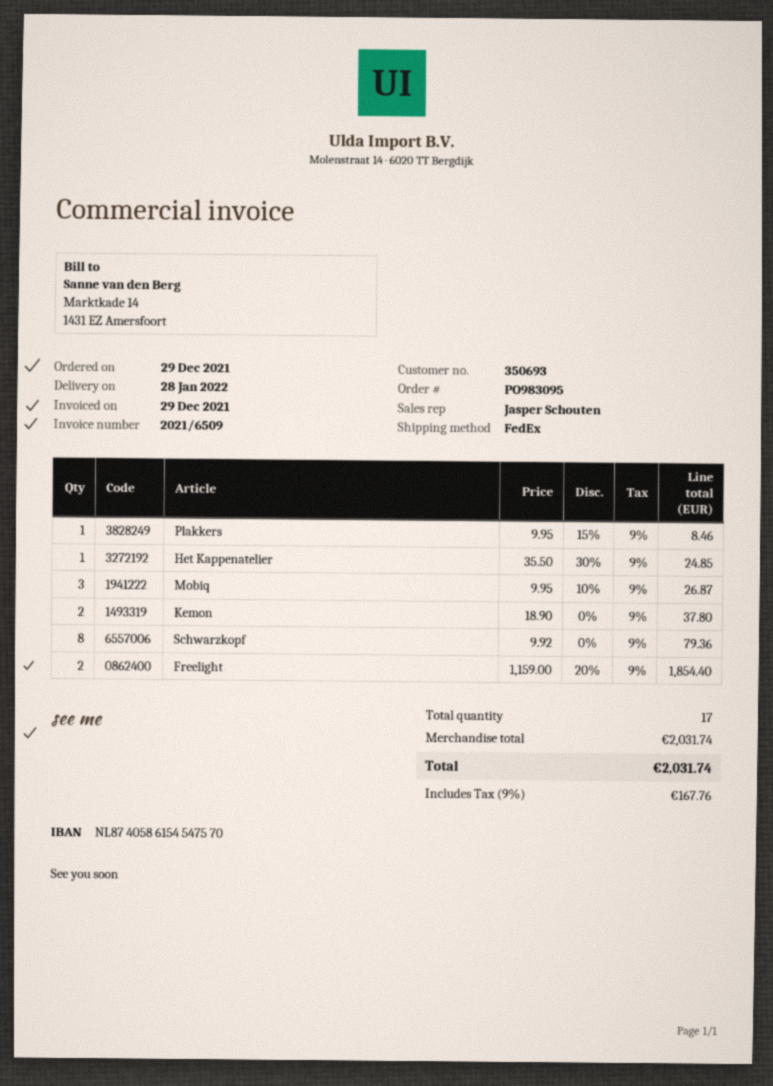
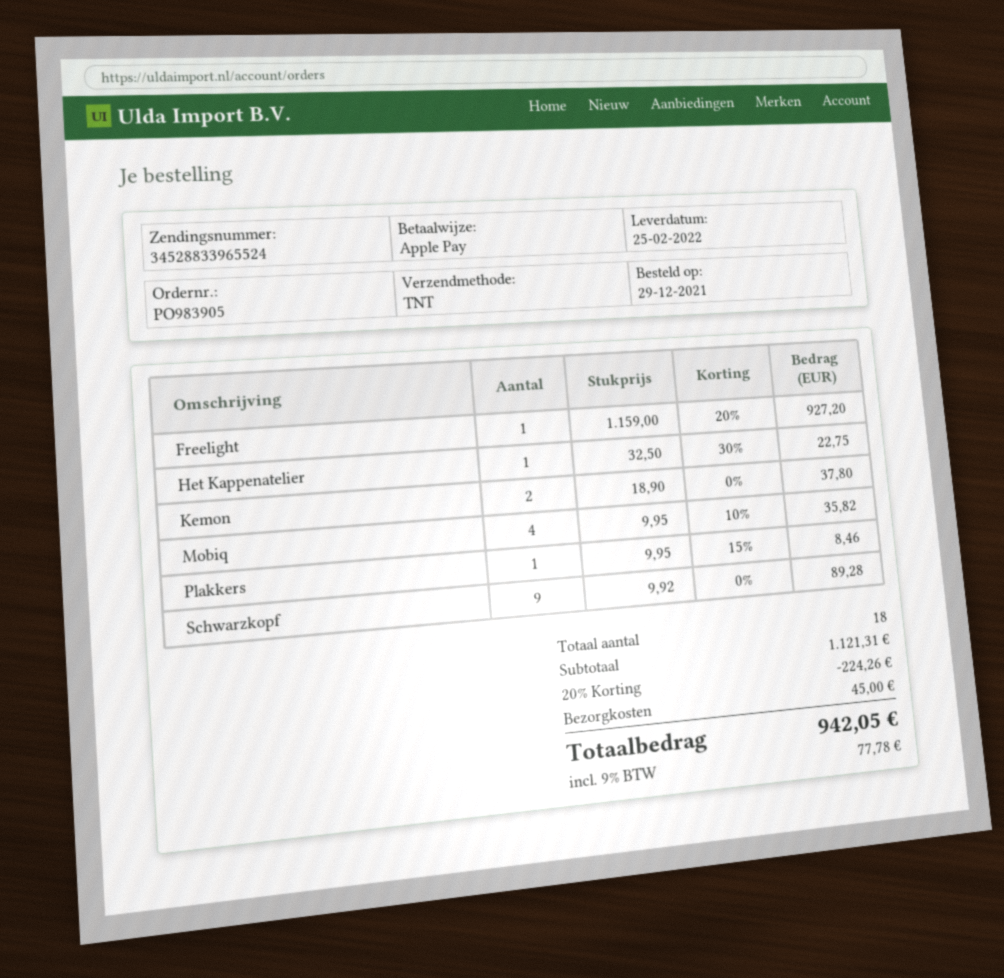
order number: PO983095 -> PO983905
delivery date: 2022-01-28 -> 2022-02-25
shipping method: FedEx -> TNT
Het Kappenatelier: 1 x 35.50 - 30% = 24.85 -> 1 x 32.50 - 30% = 22.75
Mobiq: 3 x 9.95 - 10% = 26.87 -> 4 x 9.95 - 10% = 35.82
Schwarzkopf: 8 x 9.92 = 79.36 -> 9 x 9.92 = 89.28
Freelight: 2 x 1159.00 - 20% = 1854.40 -> 1 x 1159.00 - 20% = 927.20
total quantity: 17 -> 18
subtotal: 2031.74 -> 1121.31
discount: none -> 20% = 224.26
shipping: none -> 45.00
tax: 9% = 167.76 -> 9% = 77.78
total: 2031.74 -> 942.05

